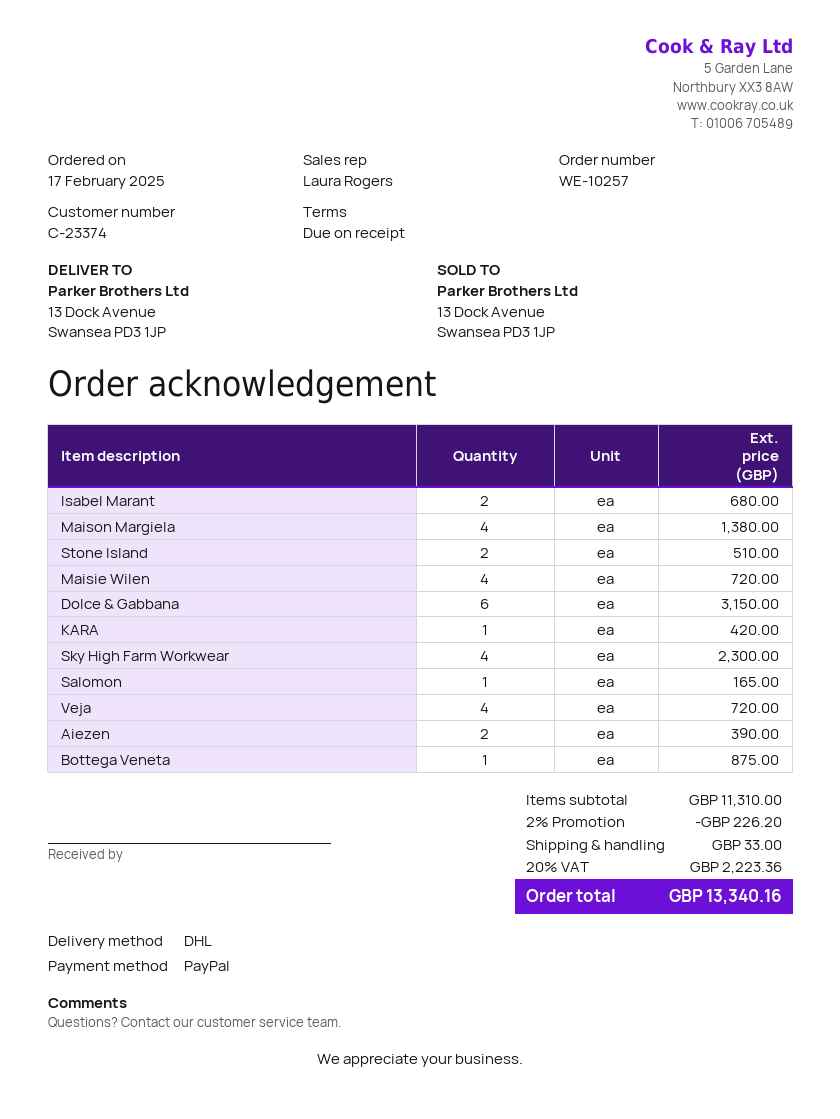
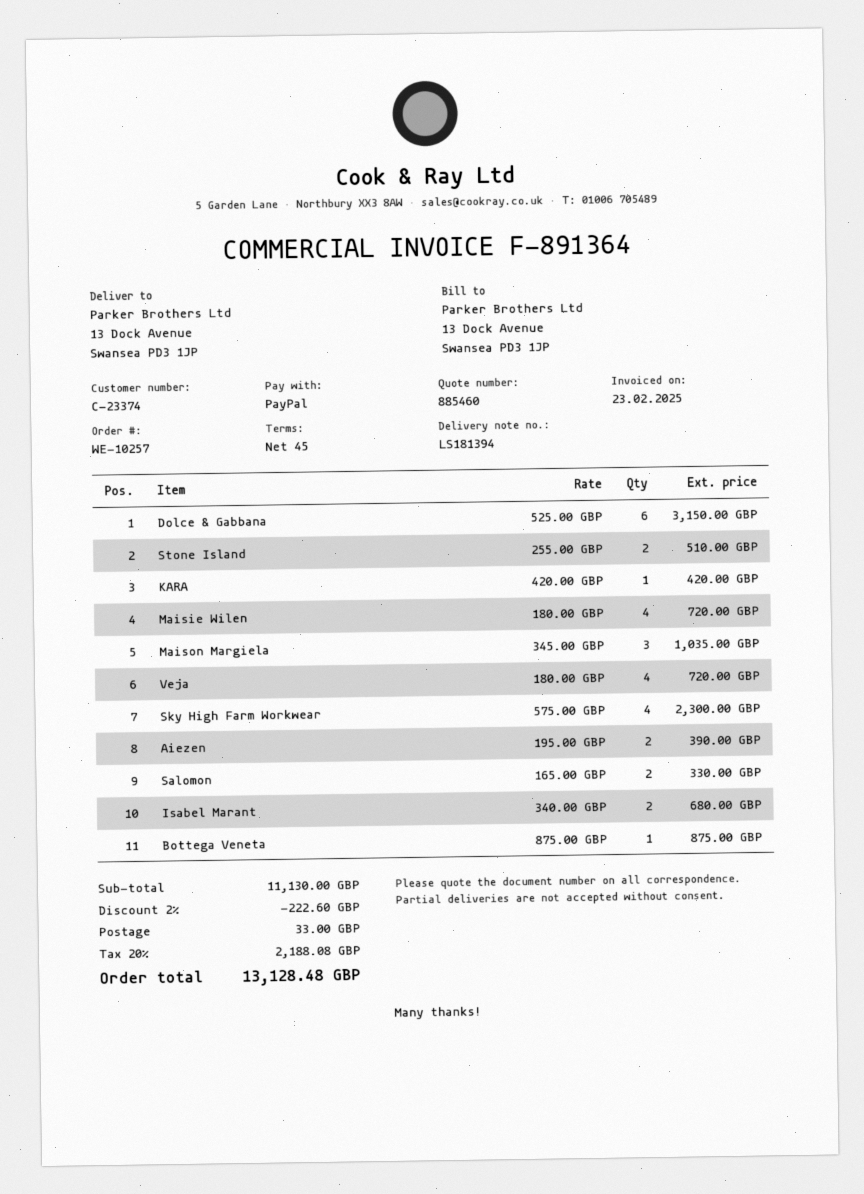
payment terms: on receipt -> 45 days
Maison Margiela: 4 for 1380.00 -> 3 for 1035.00
Salomon: 1 for 165.00 -> 2 for 330.00
subtotal: 11310.00 -> 11130.00
discount: 2% = 226.20 -> 2% = 222.60
tax: 20% = 2223.36 -> 20% = 2188.08
total: 13340.16 -> 13128.48

